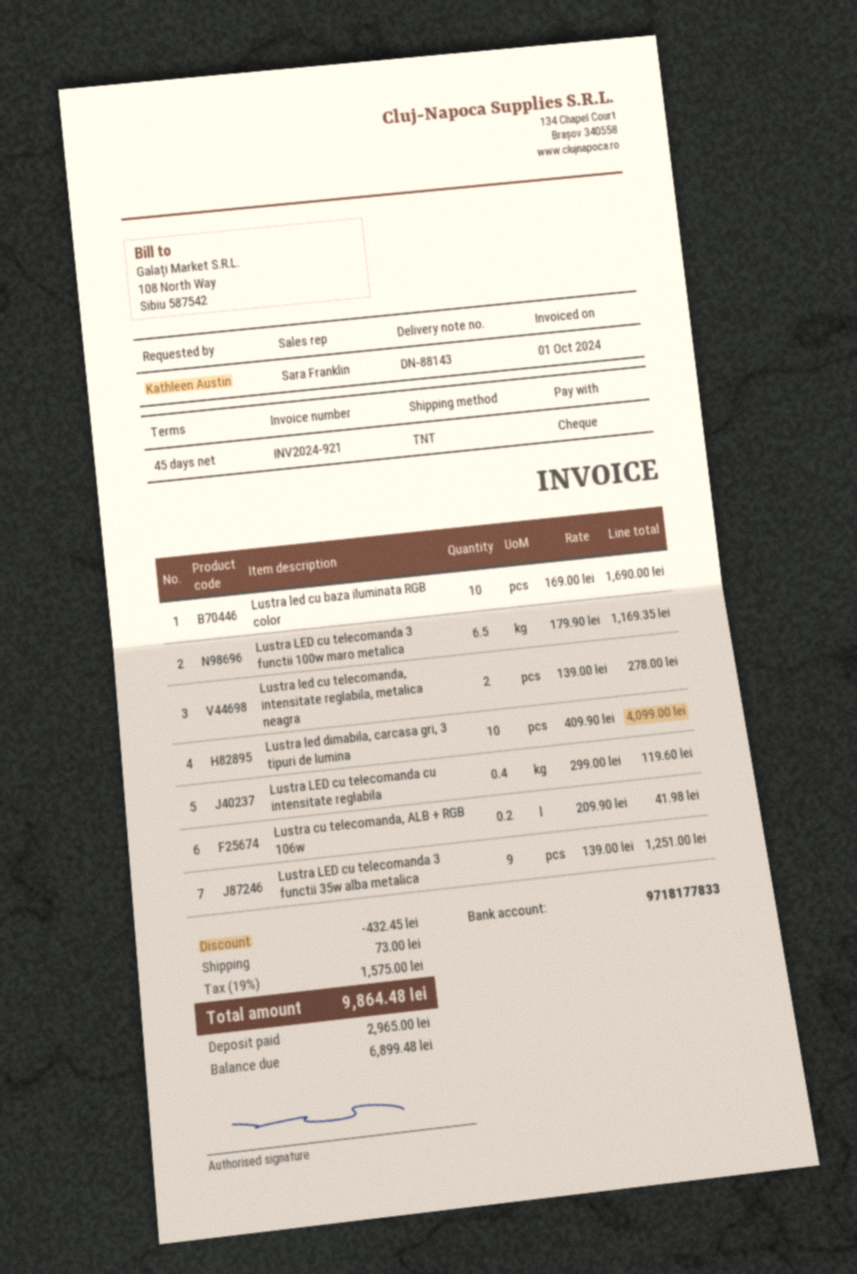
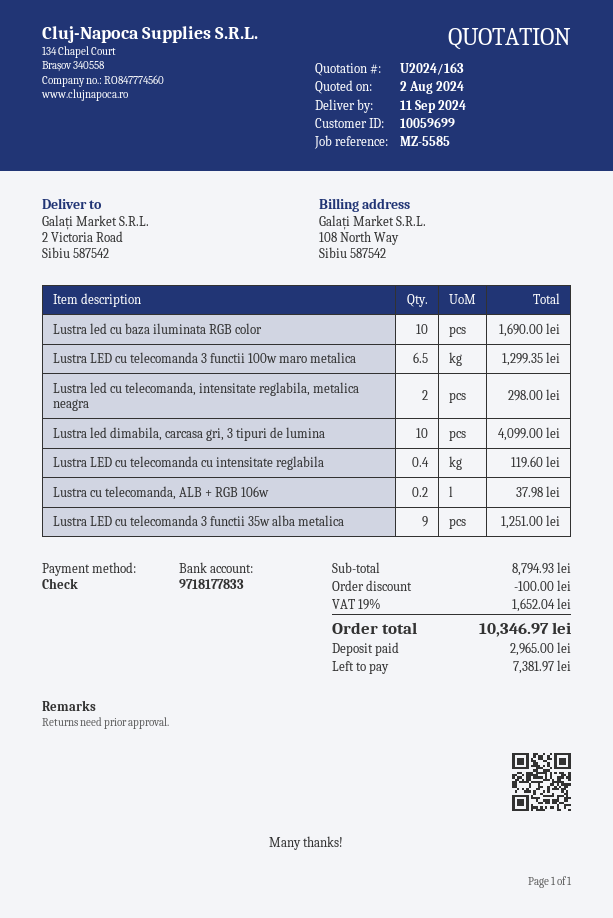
Lustra LED cu telecomanda 3 functii 100w maro metalica: 6.5 for 1169.35 -> 6.5 for 1299.35
Lustra led cu telecomanda, intensitate reglabila, metalica neagra: 2 for 278.00 -> 2 for 298.00
Lustra cu telecomanda, ALB + RGB 106w: 0.2 for 41.98 -> 0.2 for 37.98
discount: 432.45 -> 100.00
shipping: 73.00 -> none
tax: 19% = 1575.00 -> 19% = 1652.04
total: 9864.48 -> 10346.97
balance: 6899.48 -> 7381.97

